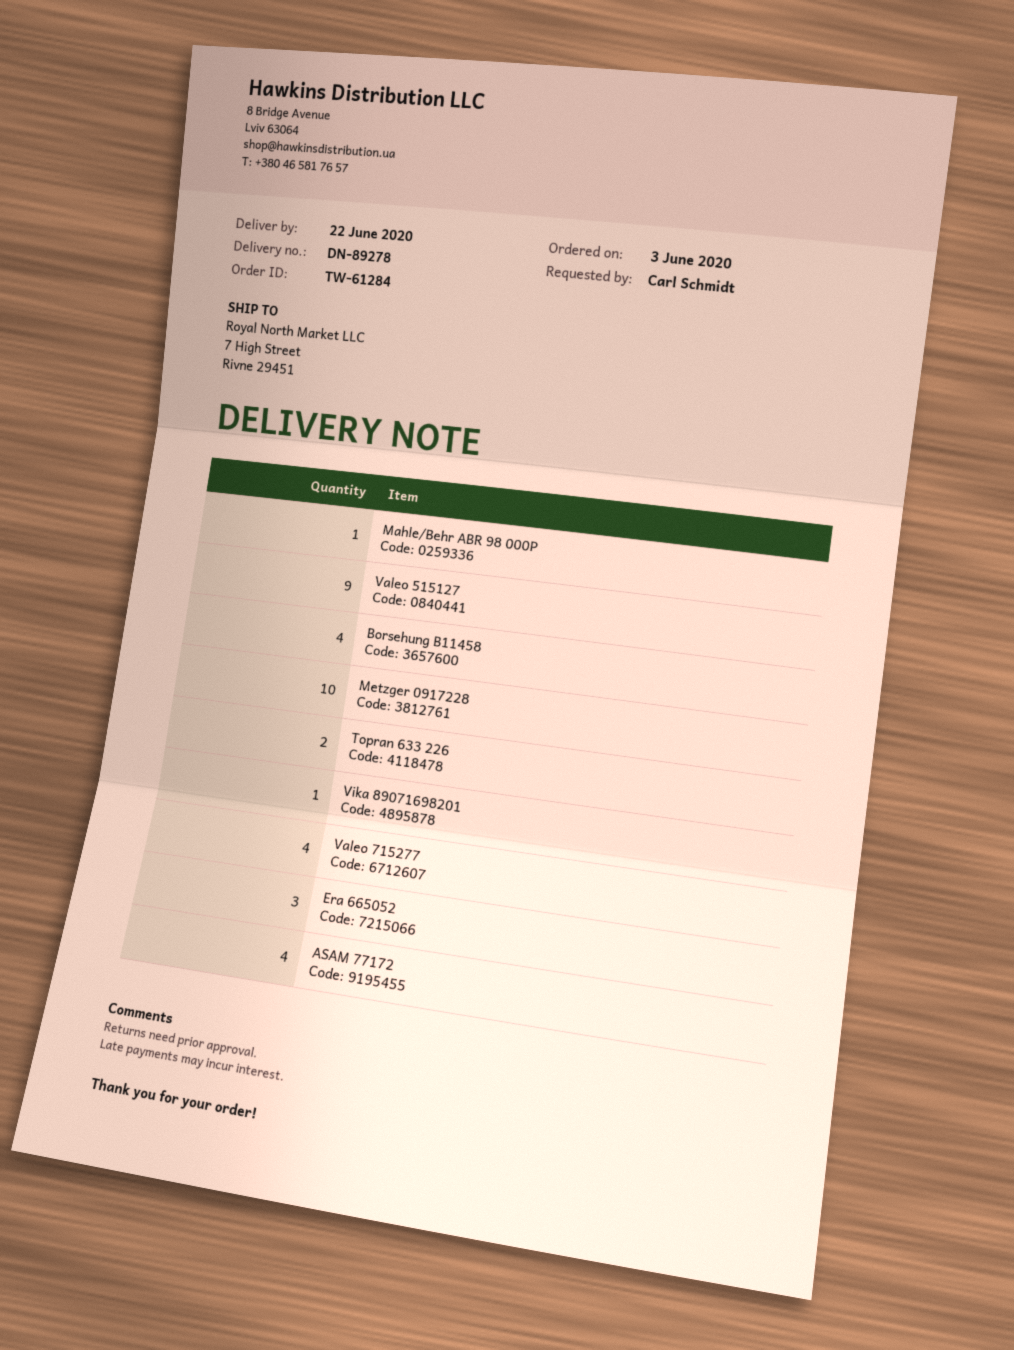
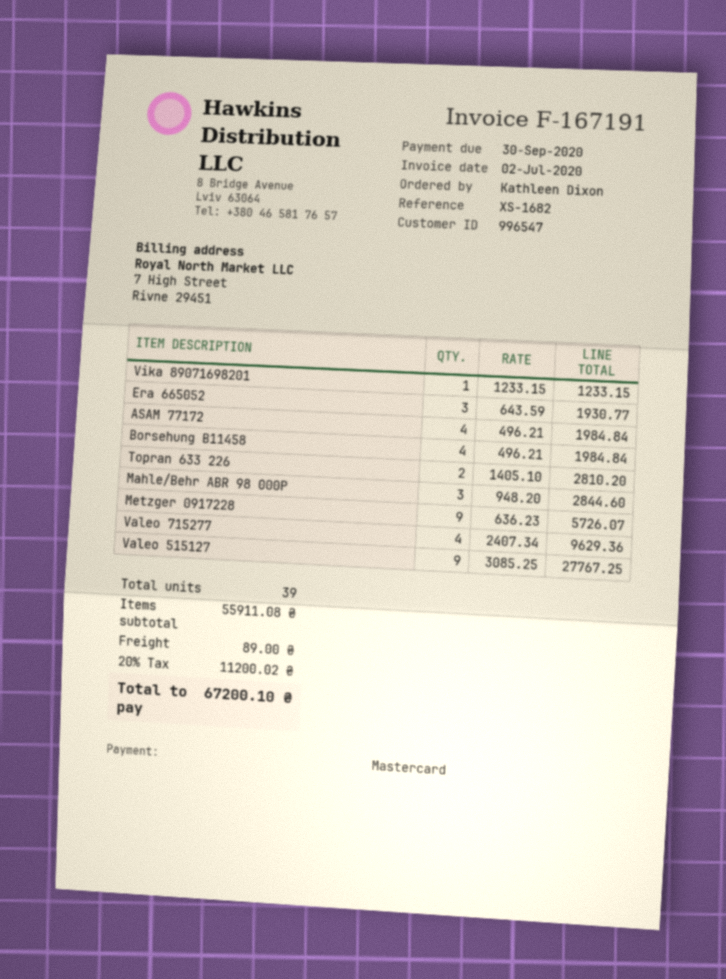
ordered by: Carl Schmidt -> Kathleen Dixon
Mahle/Behr ABR 98 000P: 1 -> 3
Metzger 0917228: 10 -> 9

